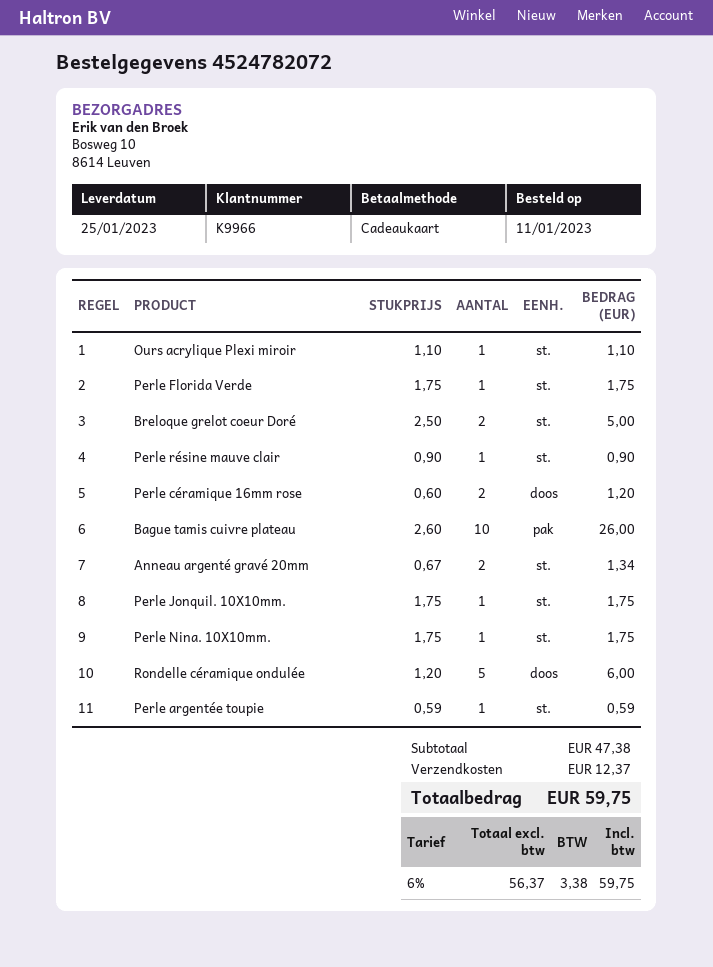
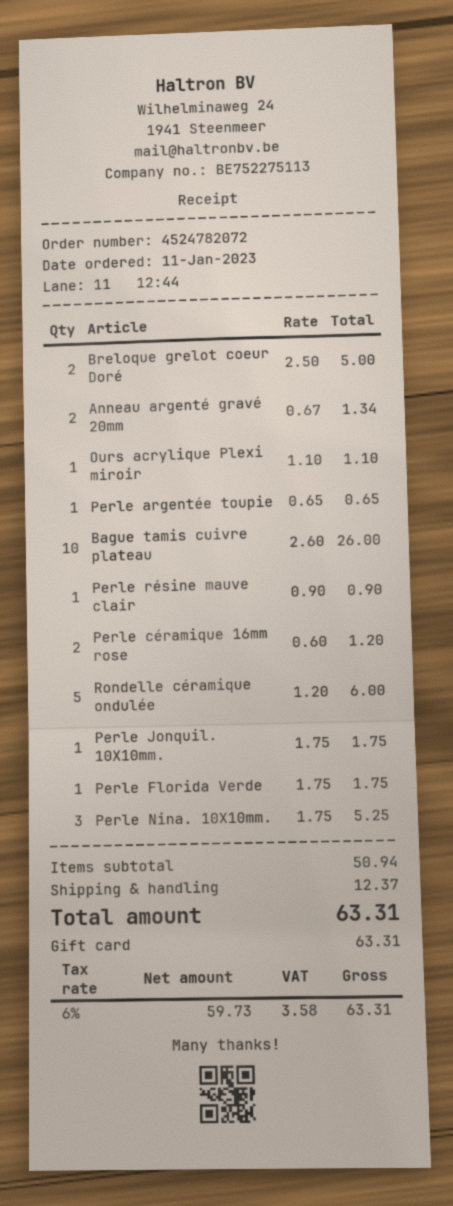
Perle Nina. 10X10mm.: 1 x 1.75 = 1.75 -> 3 x 1.75 = 5.25
Perle argentée toupie: 1 x 0.59 = 0.59 -> 1 x 0.65 = 0.65
subtotal: 47.38 -> 50.94
net: 56.37 -> 59.73
tax: 6% = 3.38 -> 6% = 3.58
total: 59.75 -> 63.31

